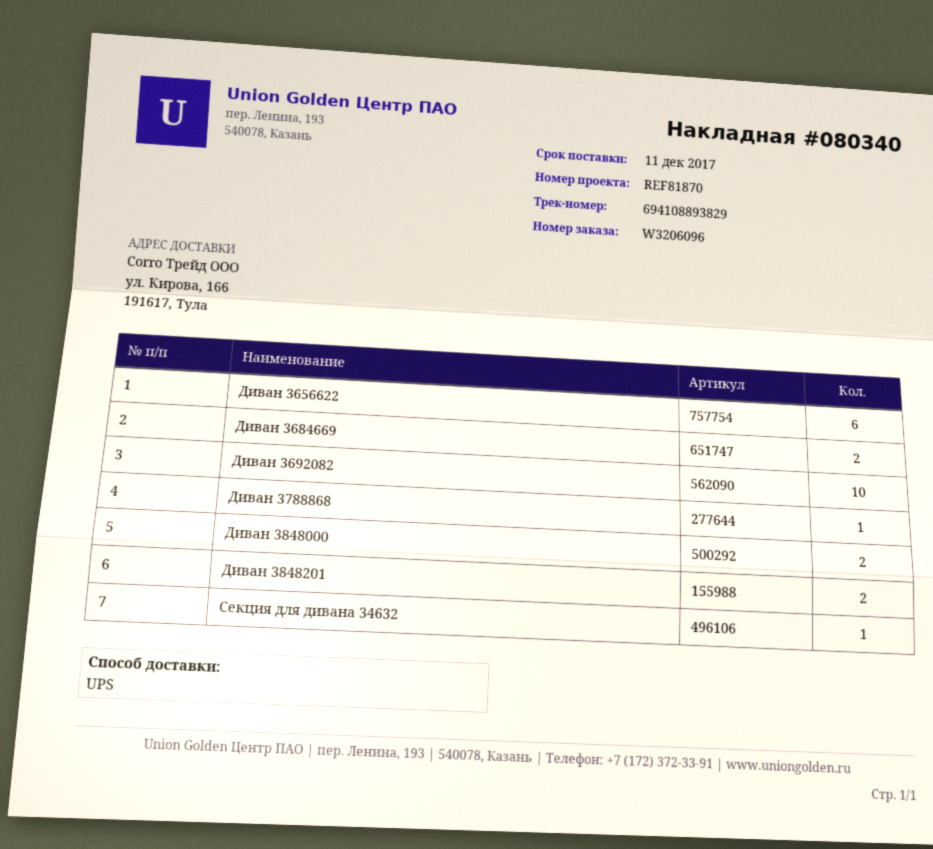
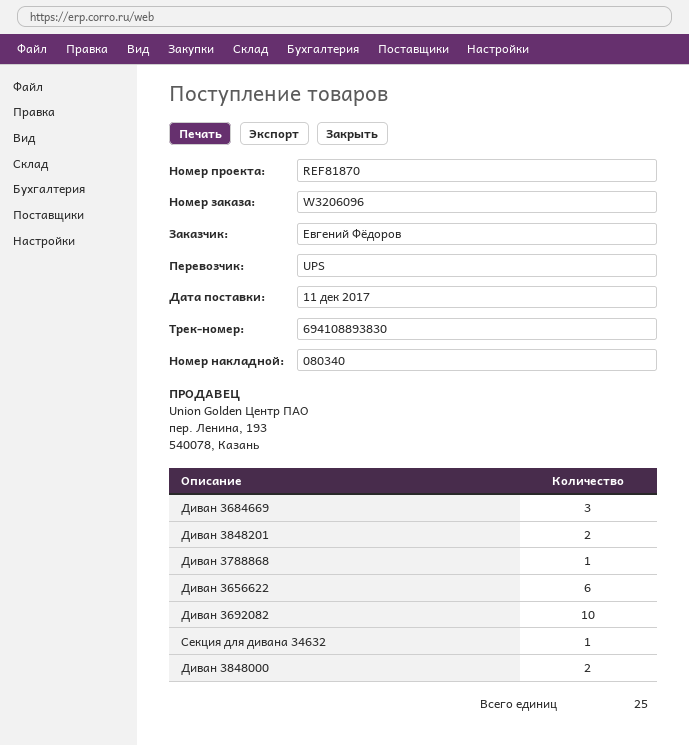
tracking number: 694108893829 -> 694108893830
Диван 3684669: 2 -> 3

